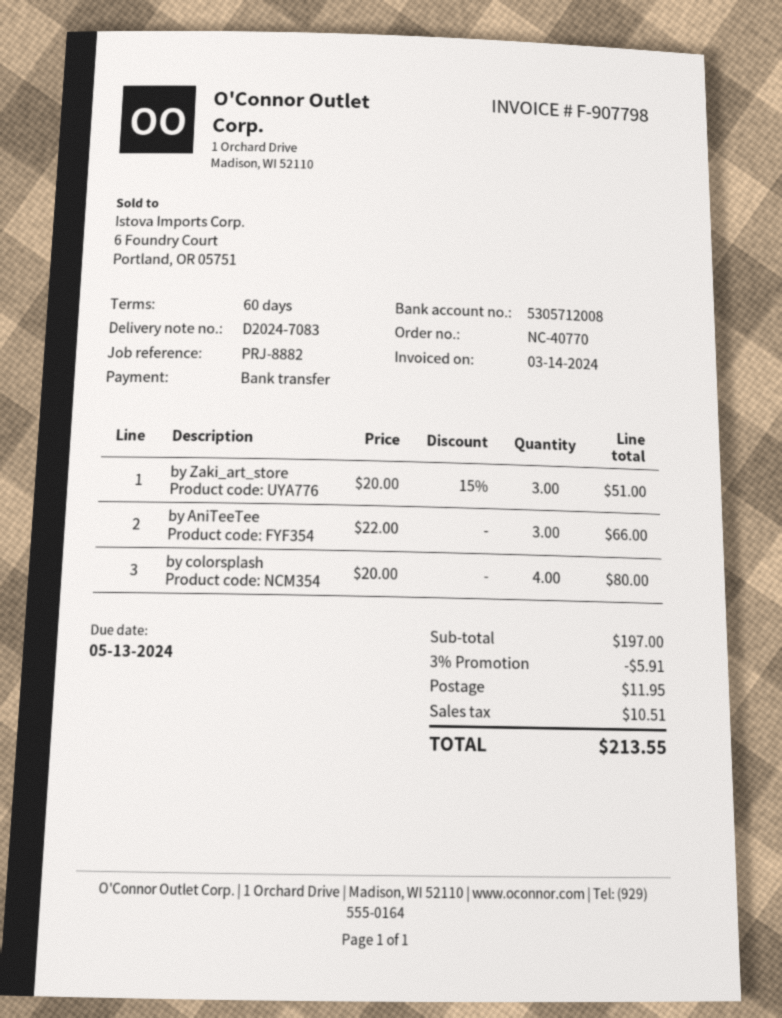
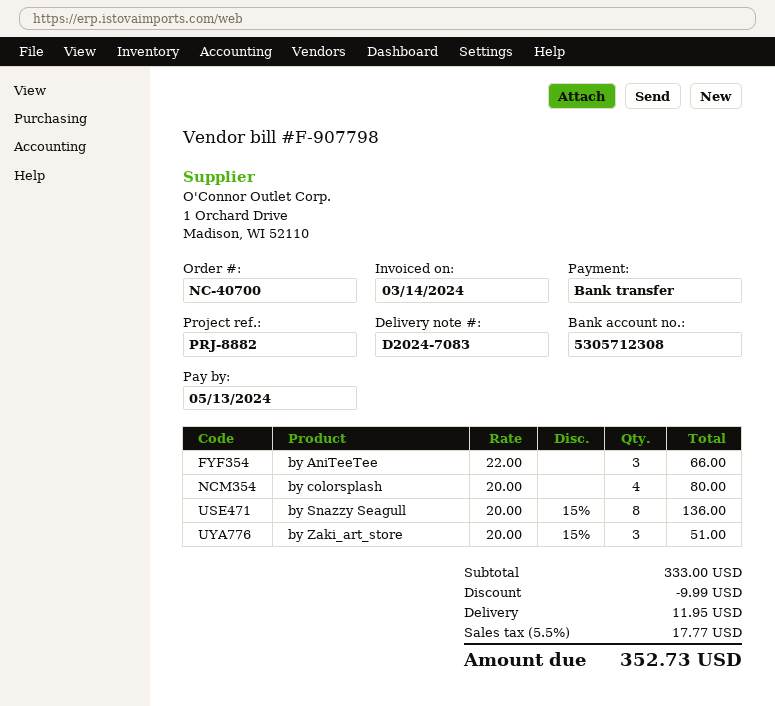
order number: NC-40770 -> NC-40700
bank account: 5305712008 -> 5305712308
by Snazzy Seagull: none -> 8 x 20.00 - 15% = 136.00
subtotal: 197.00 -> 333.00
discount: 5.91 -> 9.99
tax: 10.51 -> 17.77
total: 213.55 -> 352.73

